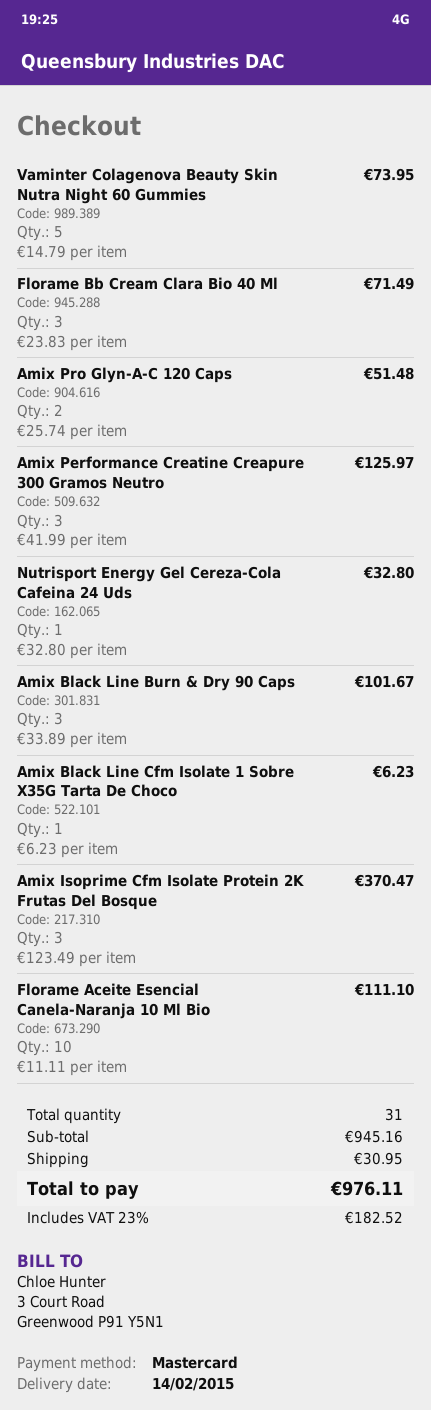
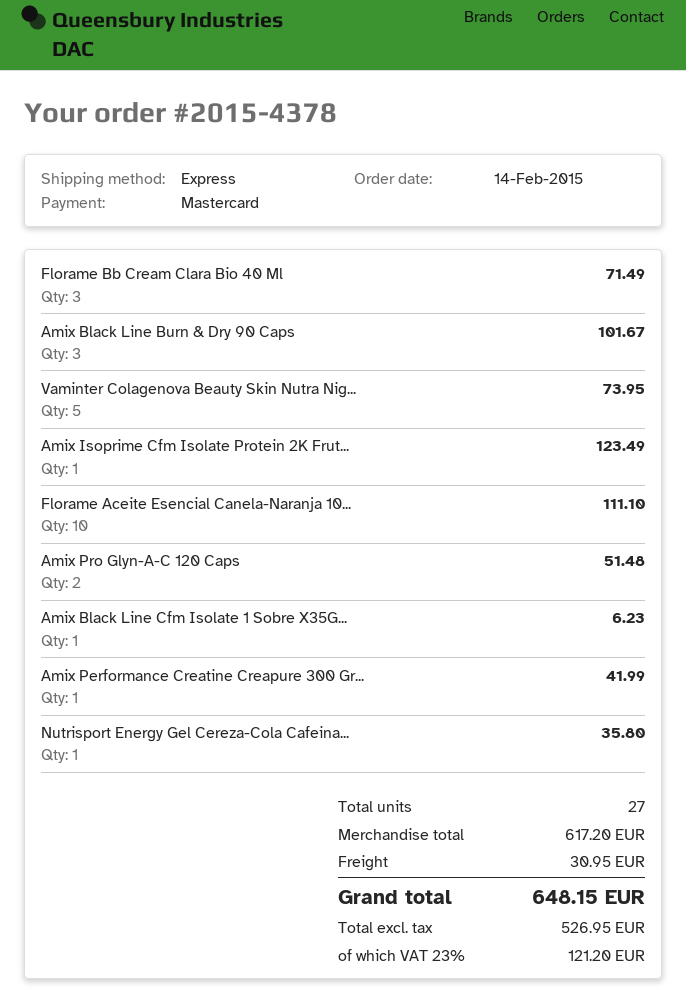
Amix Performance Creatine Creapure 300 Gramos Neutro: 3 for 125.97 -> 1 for 41.99
Nutrisport Energy Gel Cereza-Cola Cafeina 24 Uds: 1 for 32.80 -> 1 for 35.80
Amix Isoprime Cfm Isolate Protein 2K Frutas Del Bosque: 3 for 370.47 -> 1 for 123.49
total quantity: 31 -> 27
subtotal: 945.16 -> 617.20
tax: 23% = 182.52 -> 23% = 121.20
total: 976.11 -> 648.15

